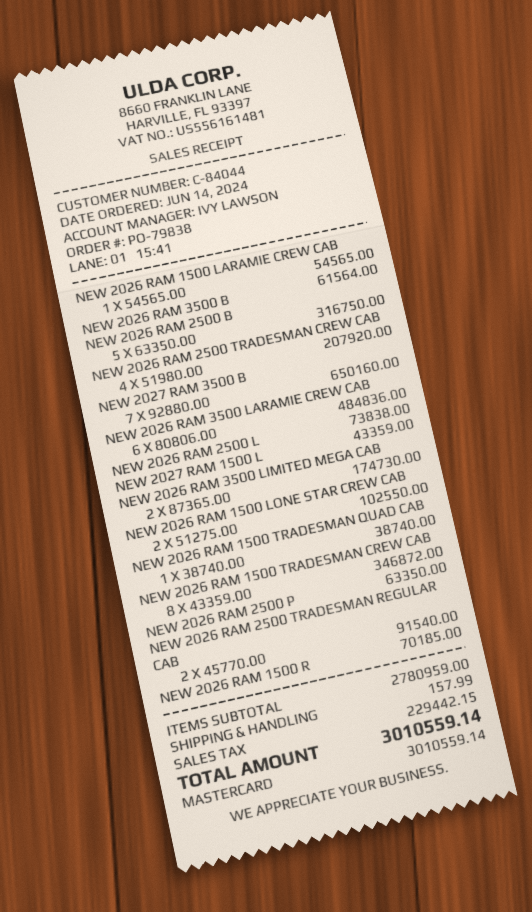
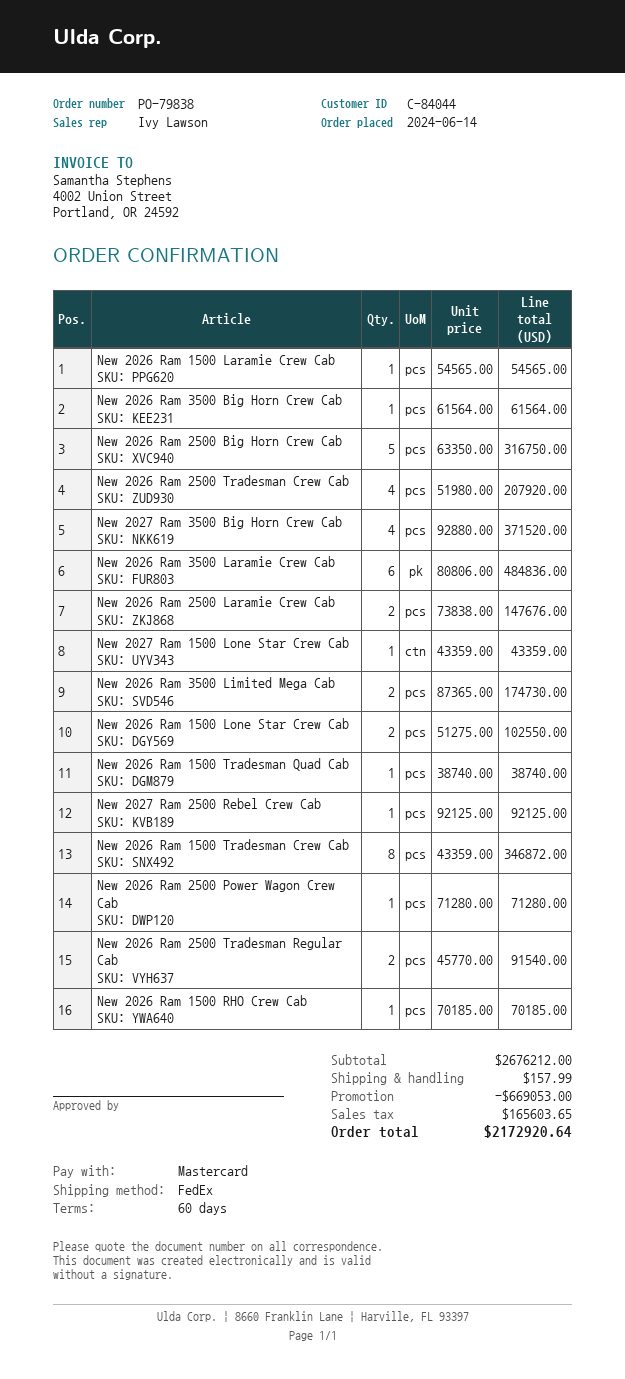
NEW 2027 RAM 3500 B: 7 x 92880.00 = 650160.00 -> 4 x 92880.00 = 371520.00
NEW 2026 RAM 2500 L: 1 x 73838.00 = 73838.00 -> 2 x 73838.00 = 147676.00
NEW 2026 RAM 2500 P: 1 x 63350.00 = 63350.00 -> 1 x 71280.00 = 71280.00
New 2027 Ram 2500 Rebel Crew Cab: none -> 1 x 92125.00 = 92125.00
subtotal: 2780959.00 -> 2676212.00
discount: none -> 669053.00
tax: 229442.15 -> 165603.65
total: 3010559.14 -> 2172920.64

